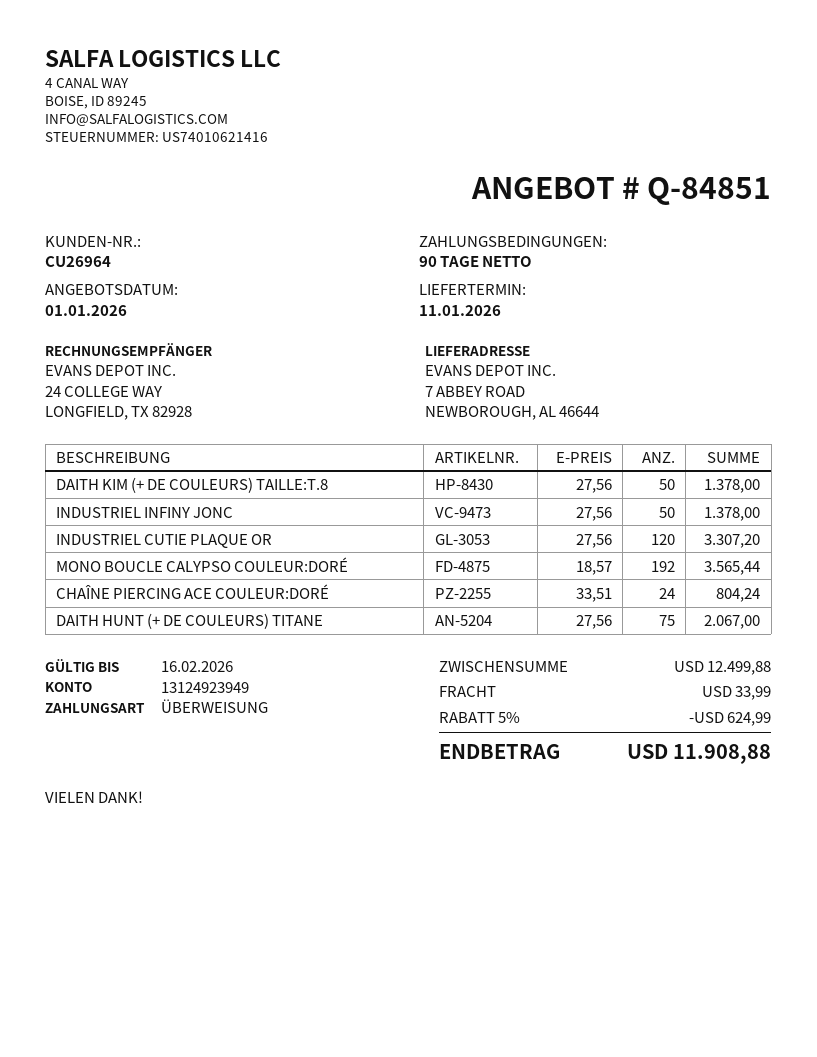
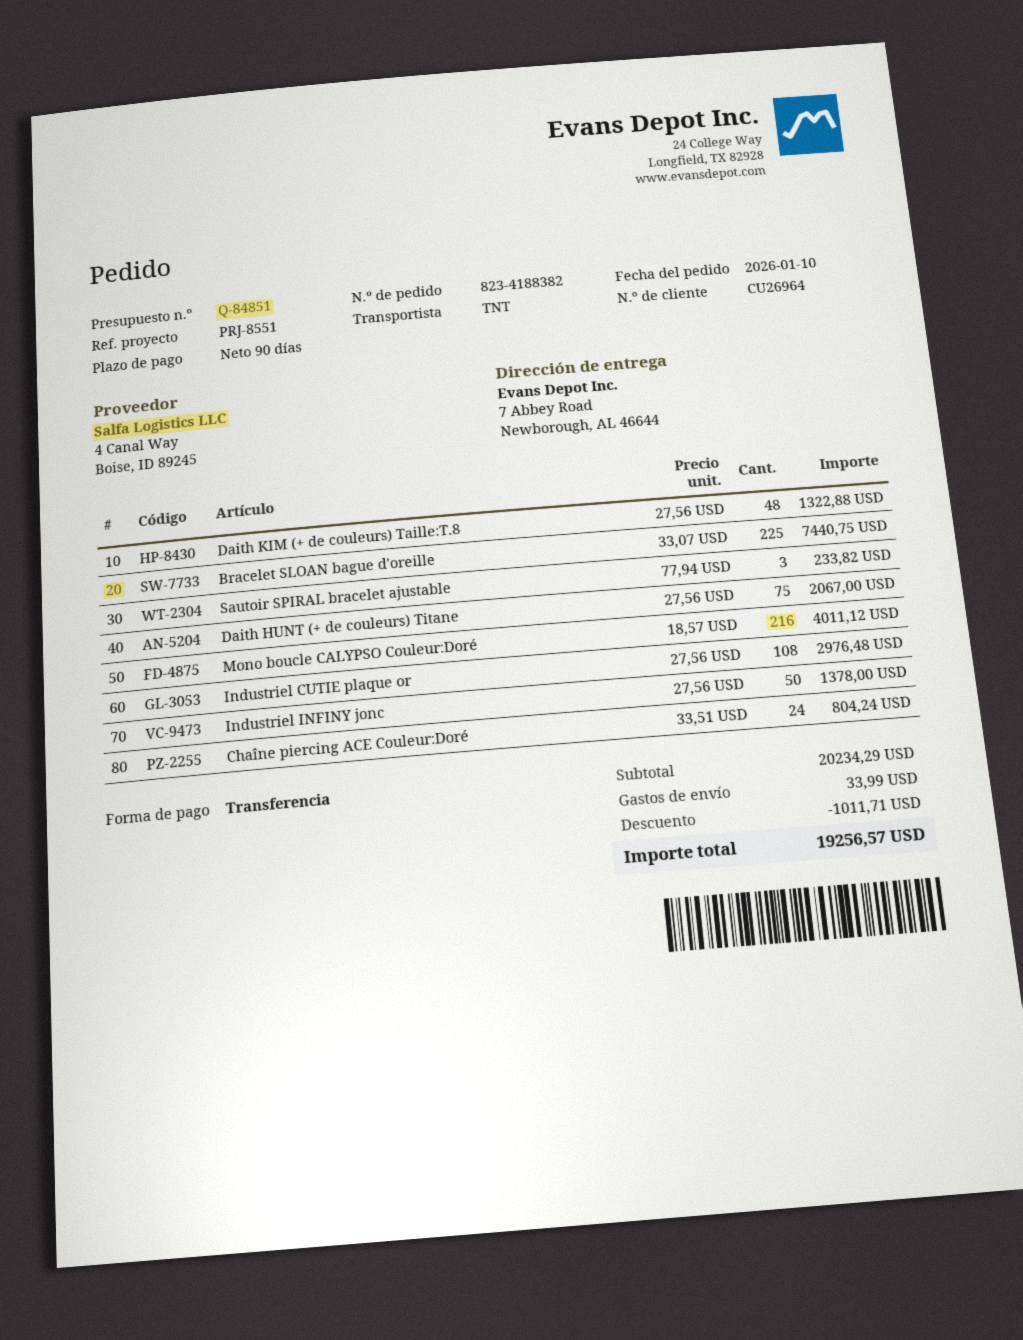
DAITH KIM (+ DE COULEURS) TAILLE:T.8: 50 x 27.56 = 1378.00 -> 48 x 27.56 = 1322.88
INDUSTRIEL CUTIE PLAQUE OR: 120 x 27.56 = 3307.20 -> 108 x 27.56 = 2976.48
MONO BOUCLE CALYPSO COULEUR:DORÉ: 192 x 18.57 = 3565.44 -> 216 x 18.57 = 4011.12
Bracelet SLOAN bague d'oreille: none -> 225 x 33.07 = 7440.75
Sautoir SPIRAL bracelet ajustable: none -> 3 x 77.94 = 233.82
subtotal: 12499.88 -> 20234.29
discount: 624.99 -> 1011.71
total: 11908.88 -> 19256.57

